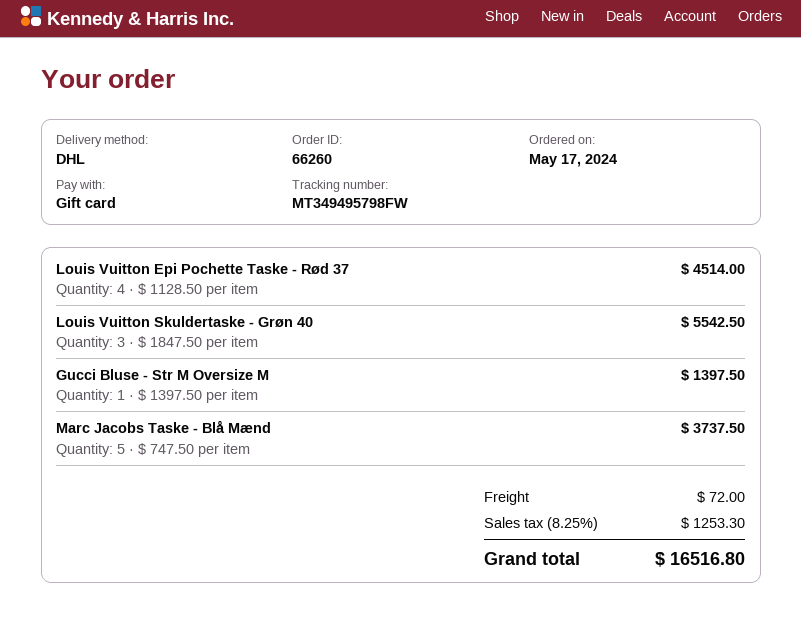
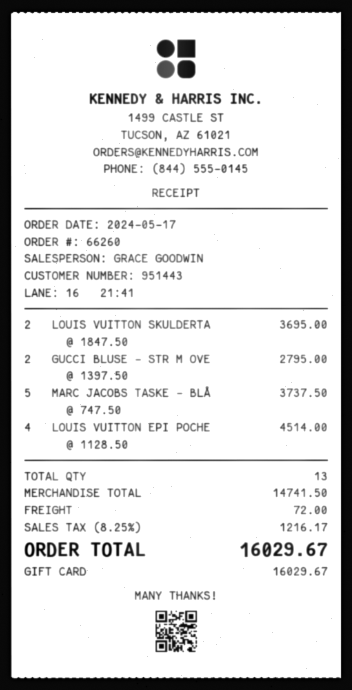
Louis Vuitton Skuldertaske - Grøn 40: 3 x 1847.50 = 5542.50 -> 2 x 1847.50 = 3695.00
Gucci Bluse - Str M Oversize M: 1 x 1397.50 = 1397.50 -> 2 x 1397.50 = 2795.00
tax: 8.25% = 1253.30 -> 8.25% = 1216.17
total: 16516.80 -> 16029.67

